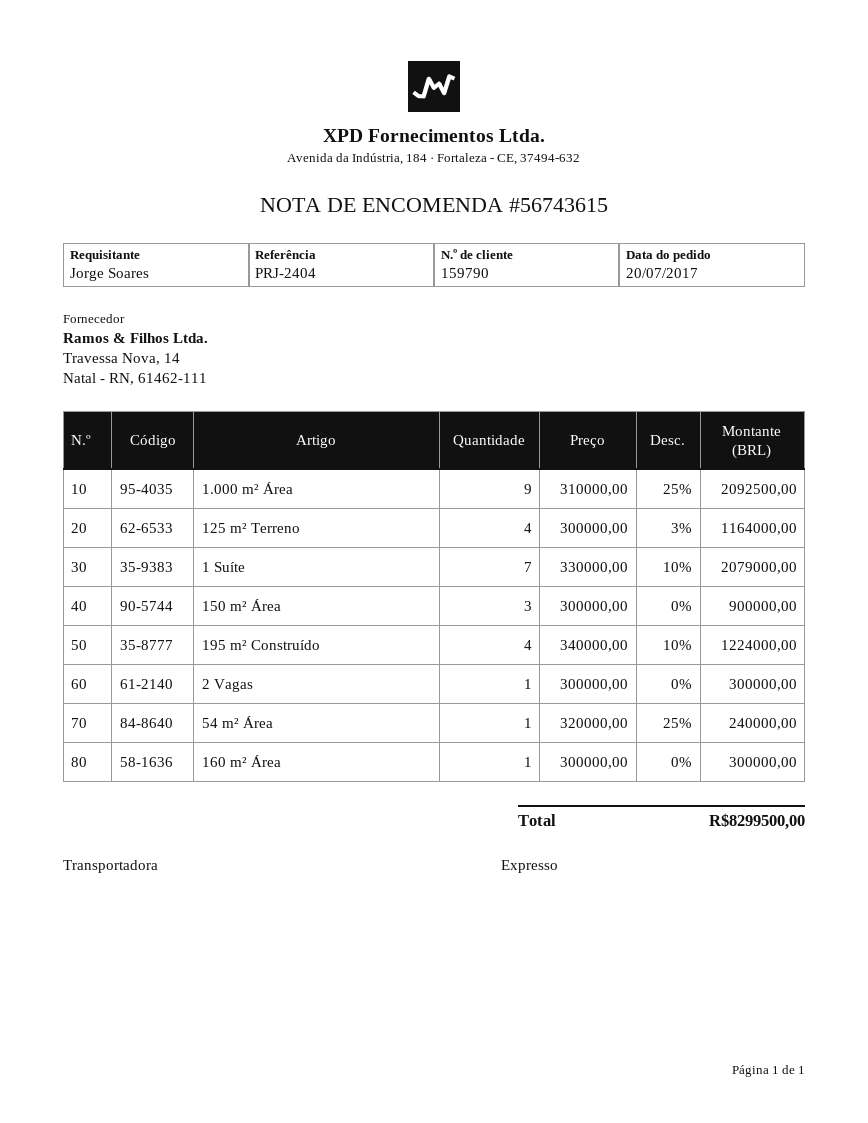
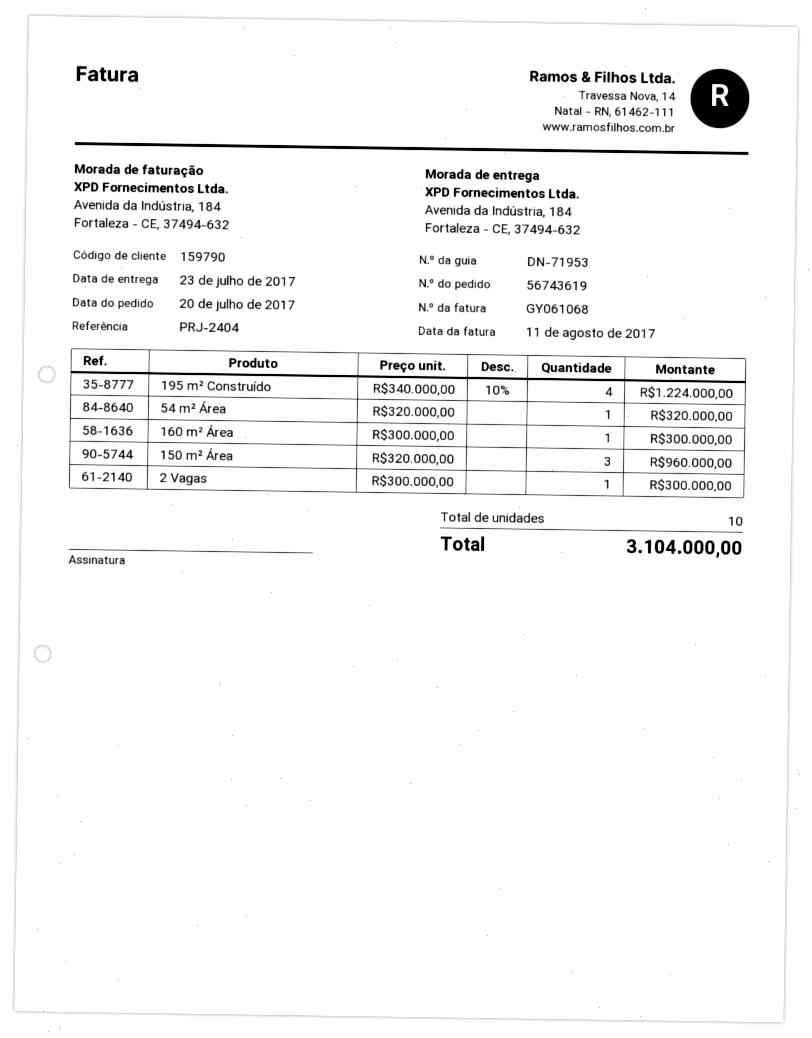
order number: 56743615 -> 56743619
1.000 m² Área: 9 x 310000.00 - 25% = 2092500.00 -> none
125 m² Terreno: 4 x 300000.00 - 3% = 1164000.00 -> none
1 Suíte: 7 x 330000.00 - 10% = 2079000.00 -> none
150 m² Área: 3 x 300000.00 = 900000.00 -> 3 x 320000.00 = 960000.00
54 m² Área: 1 x 320000.00 - 25% = 240000.00 -> 1 x 320000.00 = 320000.00
total: 8299500.00 -> 3104000.00

